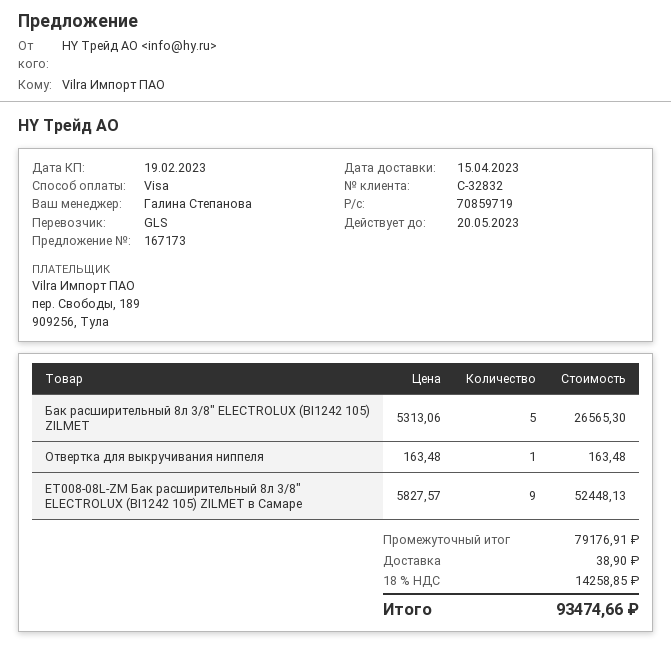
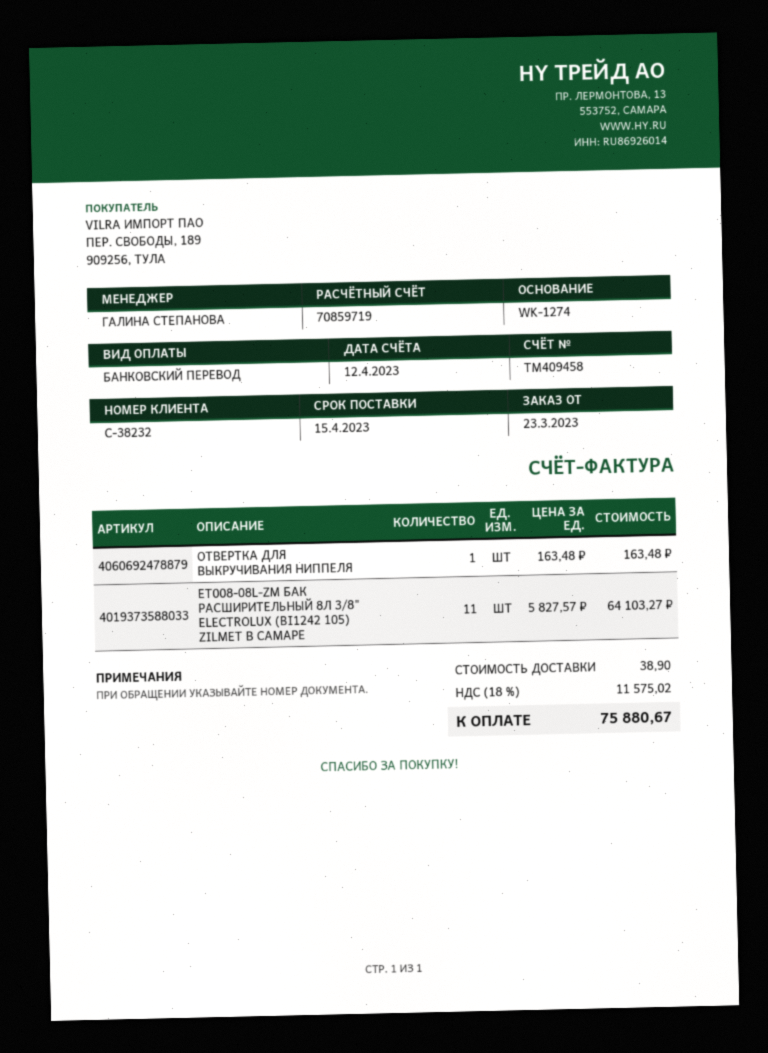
customer number: C-32832 -> C-38232
payment method: Visa -> bank transfer
Бак расширительный 8л 3/8" ELECTROLUX (BI1242 105) ZILMET: 5 x 5313.06 = 26565.30 -> none
ET008-08L-ZM Бак расширительный 8л 3/8" ELECTROLUX (BI1242 105) ZILMET в Самаре: 9 x 5827.57 = 52448.13 -> 11 x 5827.57 = 64103.27
tax: 18% = 14258.85 -> 18% = 11575.02
total: 93474.66 -> 75880.67

